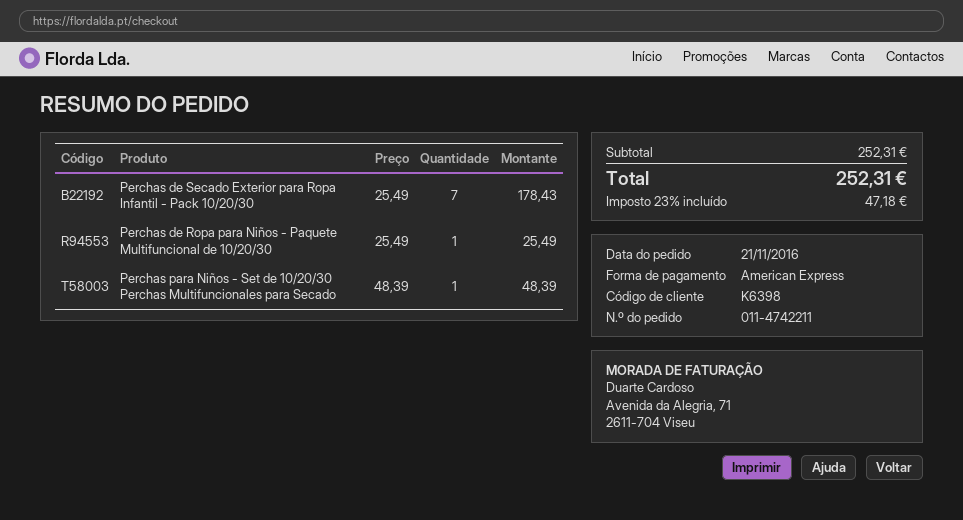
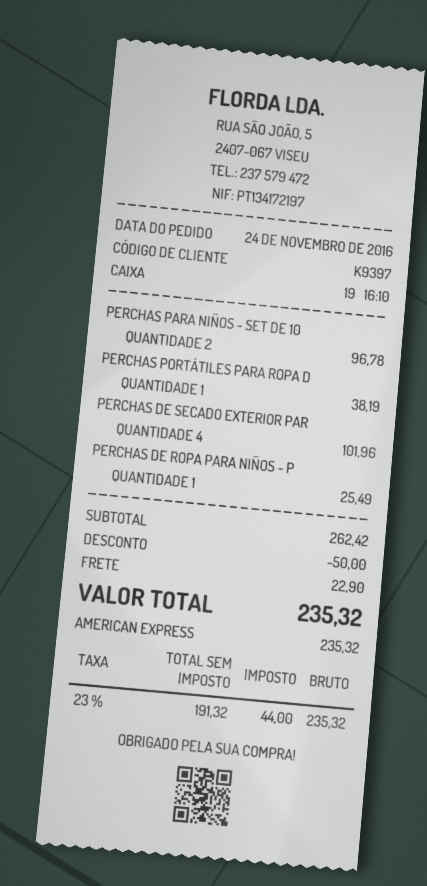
order date: 2016-11-21 -> 2016-11-24
customer number: K6398 -> K9397
Perchas de Secado Exterior para Ropa Infantil - Pack 10/20/30: 7 for 178.43 -> 4 for 101.96
Perchas para Niños - Set de 10/20/30 Perchas Multifuncionales para Secado: 1 for 48.39 -> 2 for 96.78
PERCHAS PORTÁTILES PARA ROPA D: none -> 1 for 38.19
subtotal: 252.31 -> 262.42
discount: none -> 50.00
shipping: none -> 22.90
tax: 23% = 47.18 -> 23% = 44.00
total: 252.31 -> 235.32

